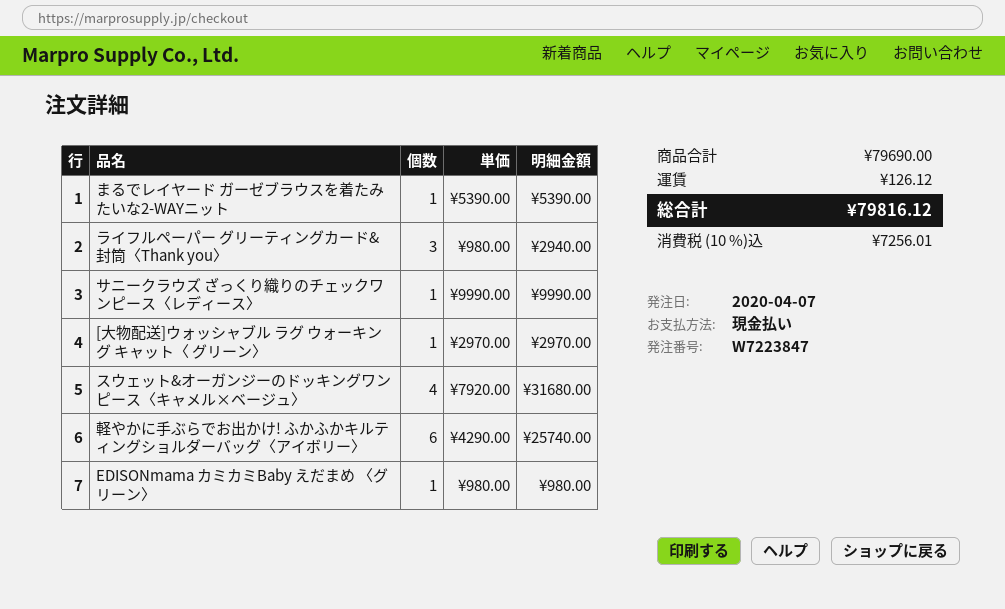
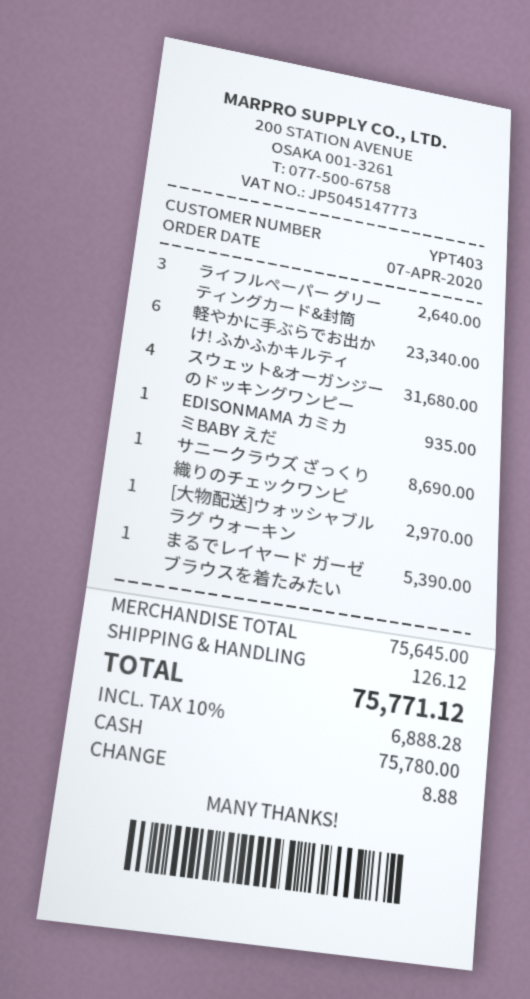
ライフルペーパー グリーティングカード&封筒〈Thank you〉: 3 for 2940.00 -> 3 for 2640.00
サニークラウズ ざっくり織りのチェックワンピース〈レディース〉: 1 for 9990.00 -> 1 for 8690.00
軽やかに手ぶらでお出かけ! ふかふかキルティングショルダーバッグ〈アイボリー〉: 6 for 25740.00 -> 6 for 23340.00
EDISONmama カミカミBaby えだまめ 〈グリーン〉: 1 for 980.00 -> 1 for 935.00
subtotal: 79690.00 -> 75645.00
tax: 10% = 7256.01 -> 10% = 6888.28
total: 79816.12 -> 75771.12

